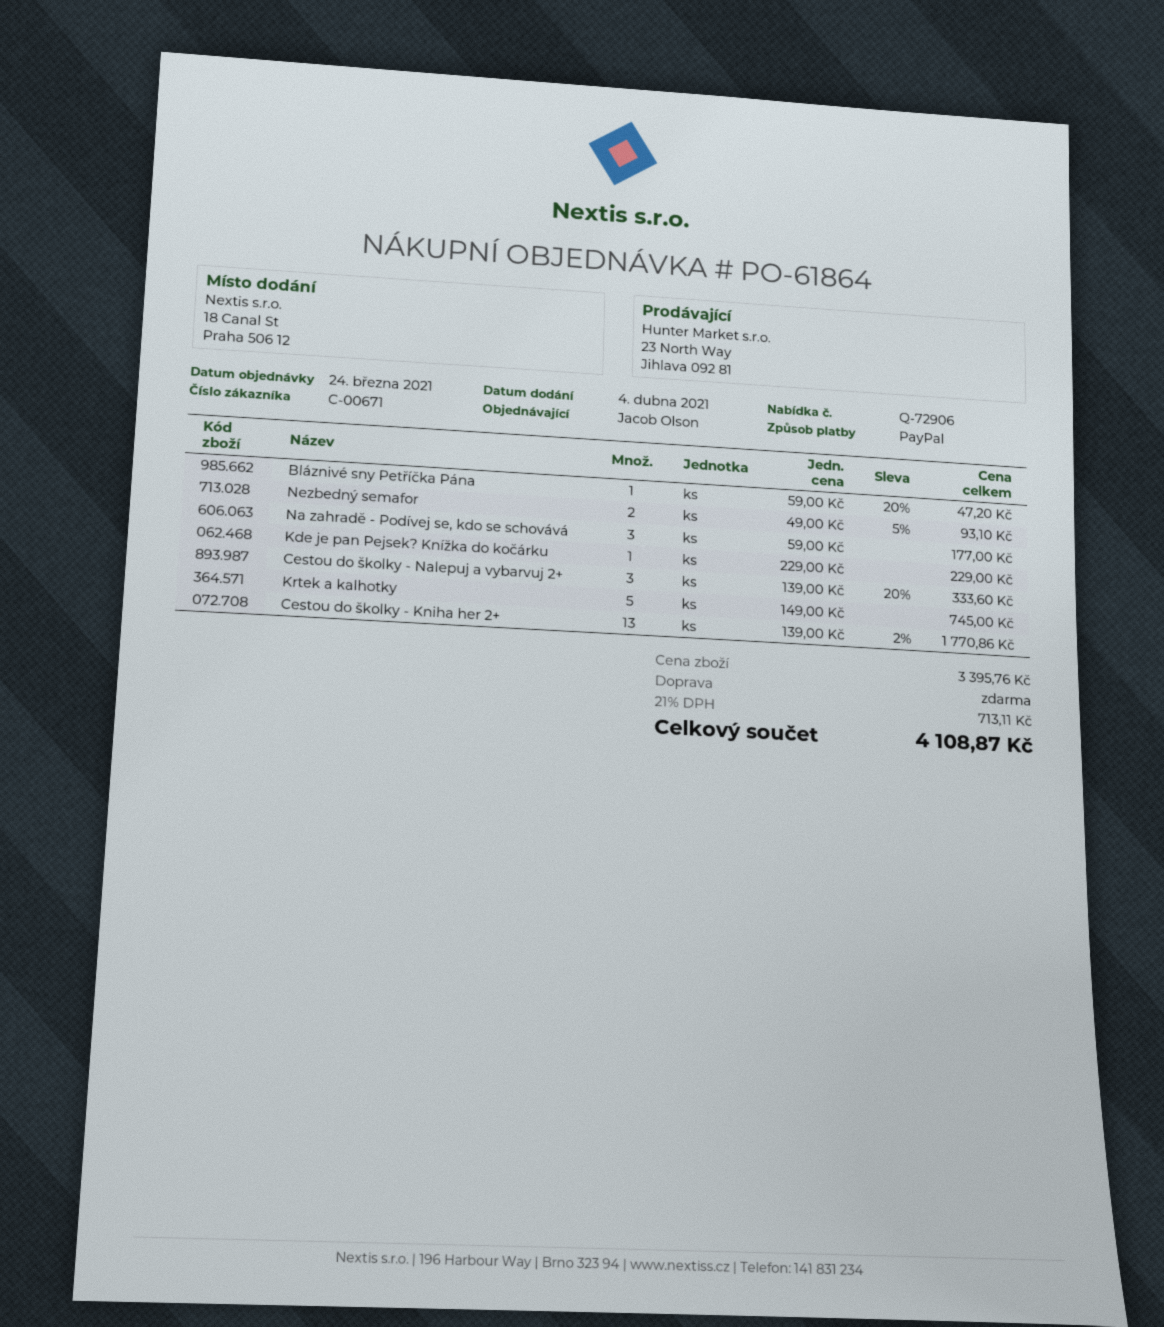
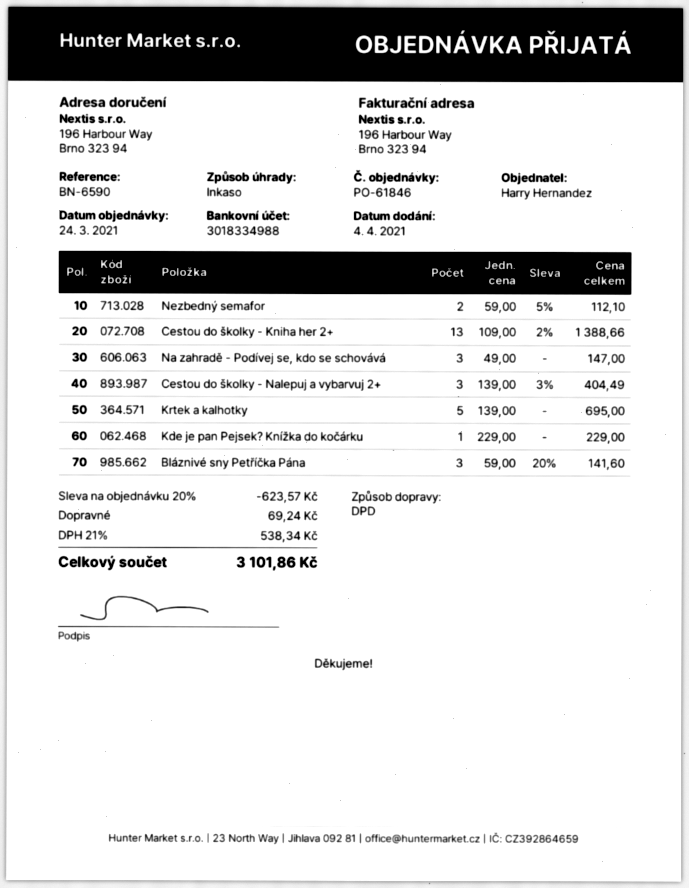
order number: PO-61864 -> PO-61846
ordered by: Jacob Olson -> Harry Hernandez
payment method: PayPal -> direct debit
ship to: 18 Canal St, Praha 506 12 -> 196 Harbour Way, Brno 323 94
Bláznivé sny Petříčka Pána: 1 x 59.00 - 20% = 47.20 -> 3 x 59.00 - 20% = 141.60
Nezbedný semafor: 2 x 49.00 - 5% = 93.10 -> 2 x 59.00 - 5% = 112.10
Na zahradě - Podívej se, kdo se schovává: 3 x 59.00 = 177.00 -> 3 x 49.00 = 147.00
Cestou do školky - Nalepuj a vybarvuj 2+: 3 x 139.00 - 20% = 333.60 -> 3 x 139.00 - 3% = 404.49
Krtek a kalhotky: 5 x 149.00 = 745.00 -> 5 x 139.00 = 695.00
Cestou do školky - Kniha her 2+: 13 x 139.00 - 2% = 1770.86 -> 13 x 109.00 - 2% = 1388.66
discount: none -> 20% = 623.57
shipping: 0.00 -> 69.24
tax: 21% = 713.11 -> 21% = 538.34
total: 4108.87 -> 3101.86

